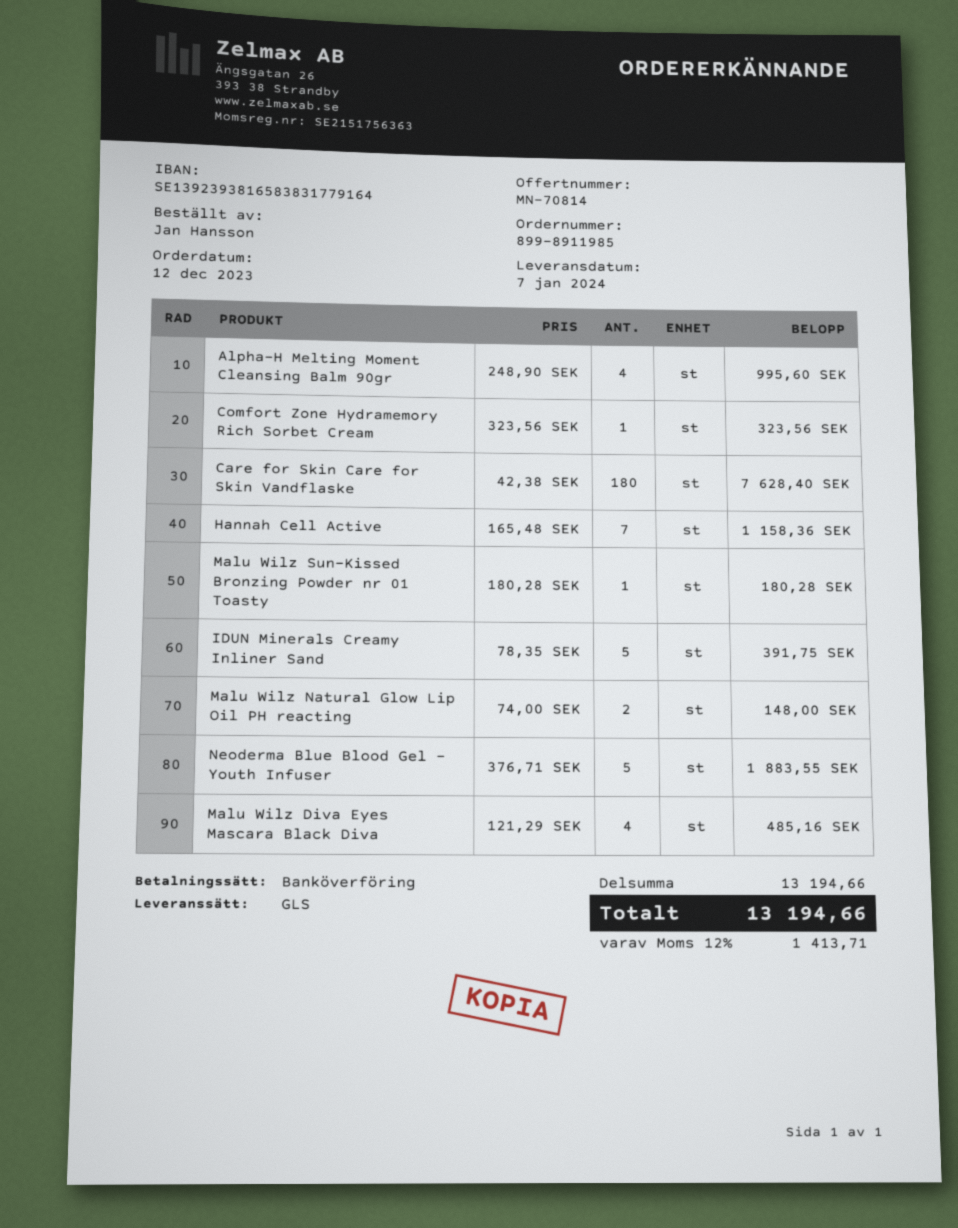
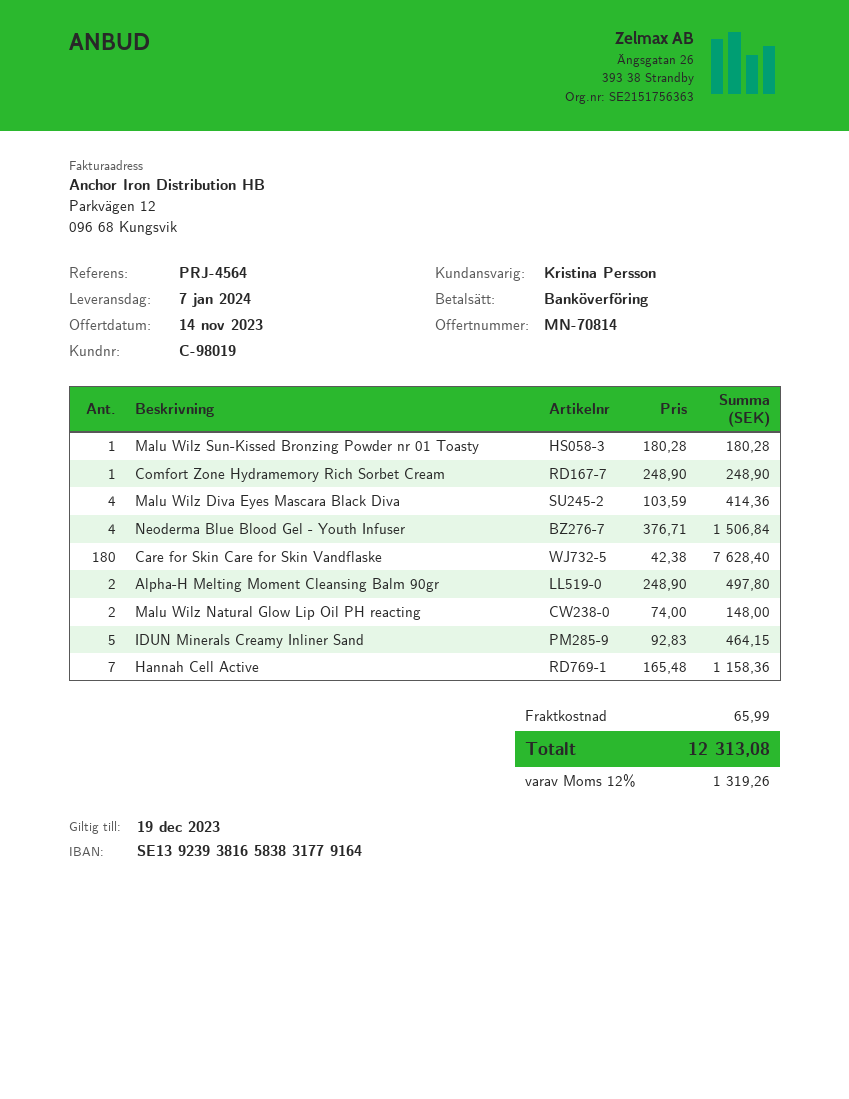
Alpha-H Melting Moment Cleansing Balm 90gr: 4 x 248.90 = 995.60 -> 2 x 248.90 = 497.80
Comfort Zone Hydramemory Rich Sorbet Cream: 1 x 323.56 = 323.56 -> 1 x 248.90 = 248.90
IDUN Minerals Creamy Inliner Sand: 5 x 78.35 = 391.75 -> 5 x 92.83 = 464.15
Neoderma Blue Blood Gel - Youth Infuser: 5 x 376.71 = 1883.55 -> 4 x 376.71 = 1506.84
Malu Wilz Diva Eyes Mascara Black Diva: 4 x 121.29 = 485.16 -> 4 x 103.59 = 414.36
shipping: none -> 65.99
tax: 12% = 1413.71 -> 12% = 1319.26
total: 13194.66 -> 12313.08

